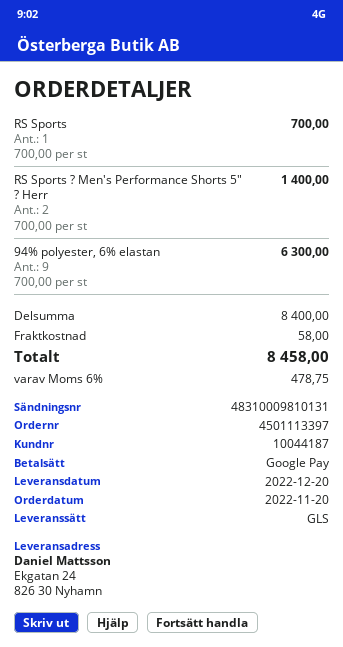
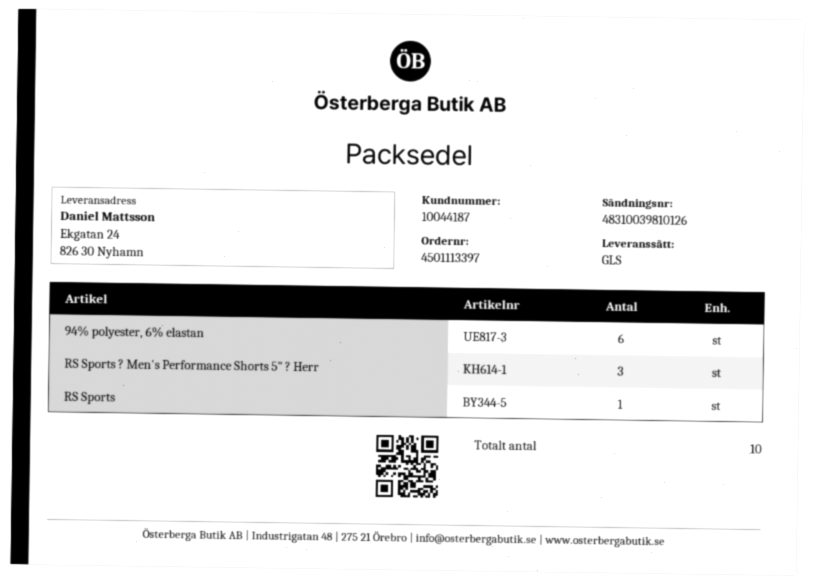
tracking number: 48310009810131 -> 48310039810126
RS Sports ? Men's Performance Shorts 5" ? Herr: 2 -> 3
94% polyester, 6% elastan: 9 -> 6

